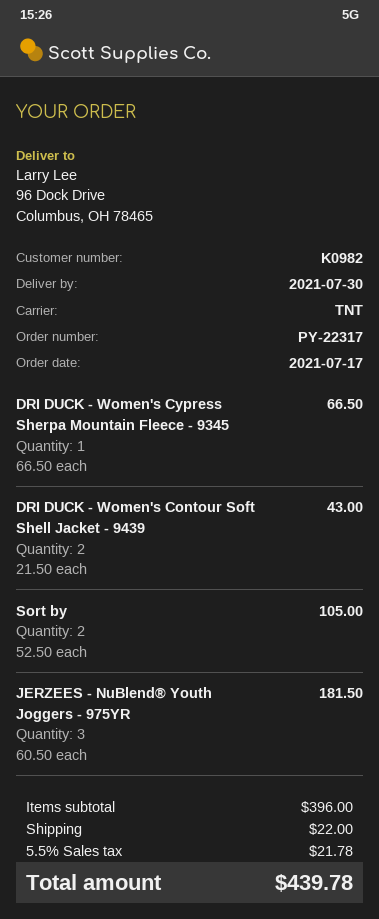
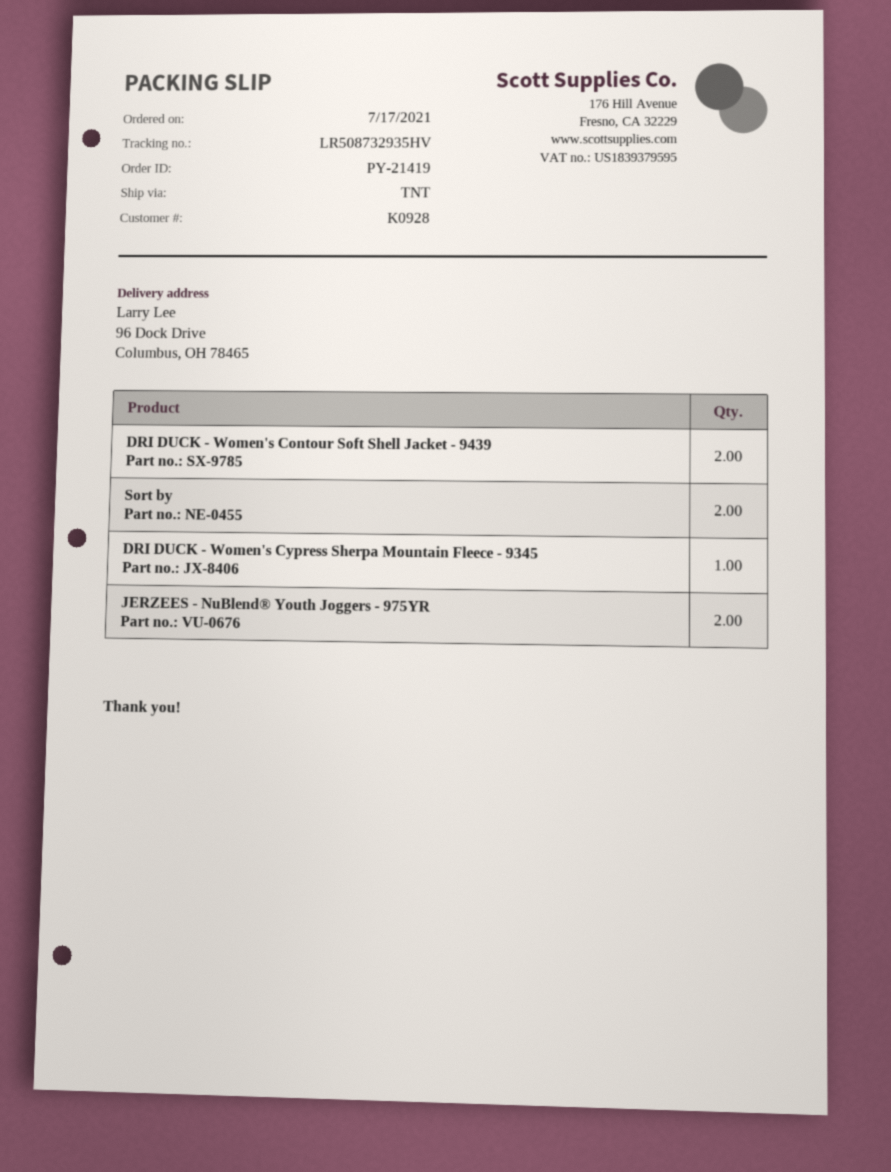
order number: PY-22317 -> PY-21419
customer number: K0982 -> K0928
JERZEES - NuBlend® Youth Joggers - 975YR: 3 -> 2

